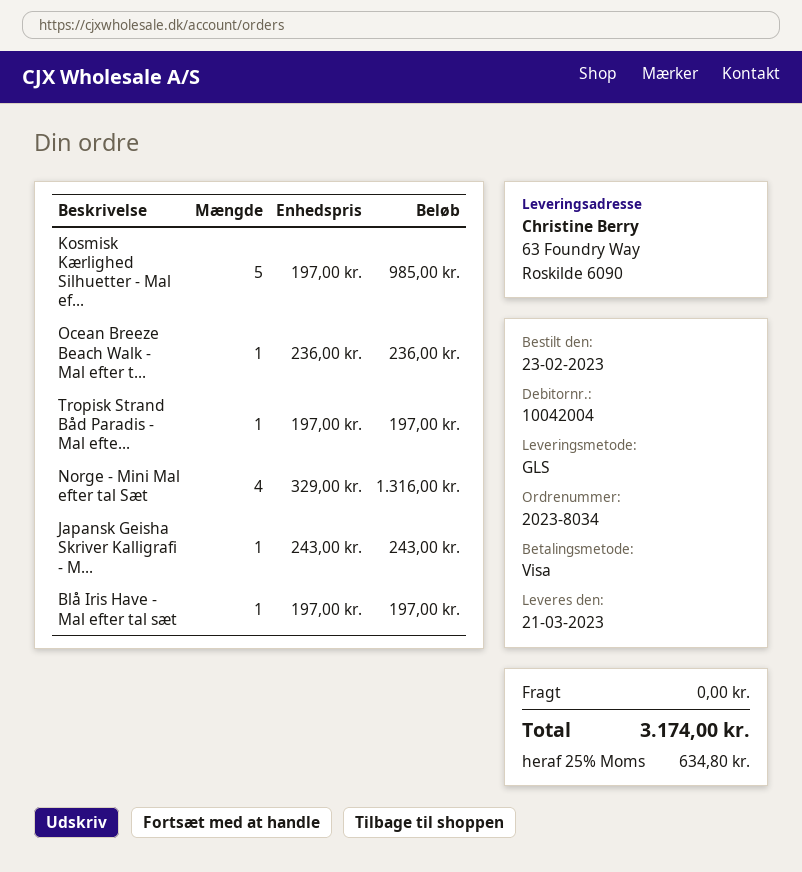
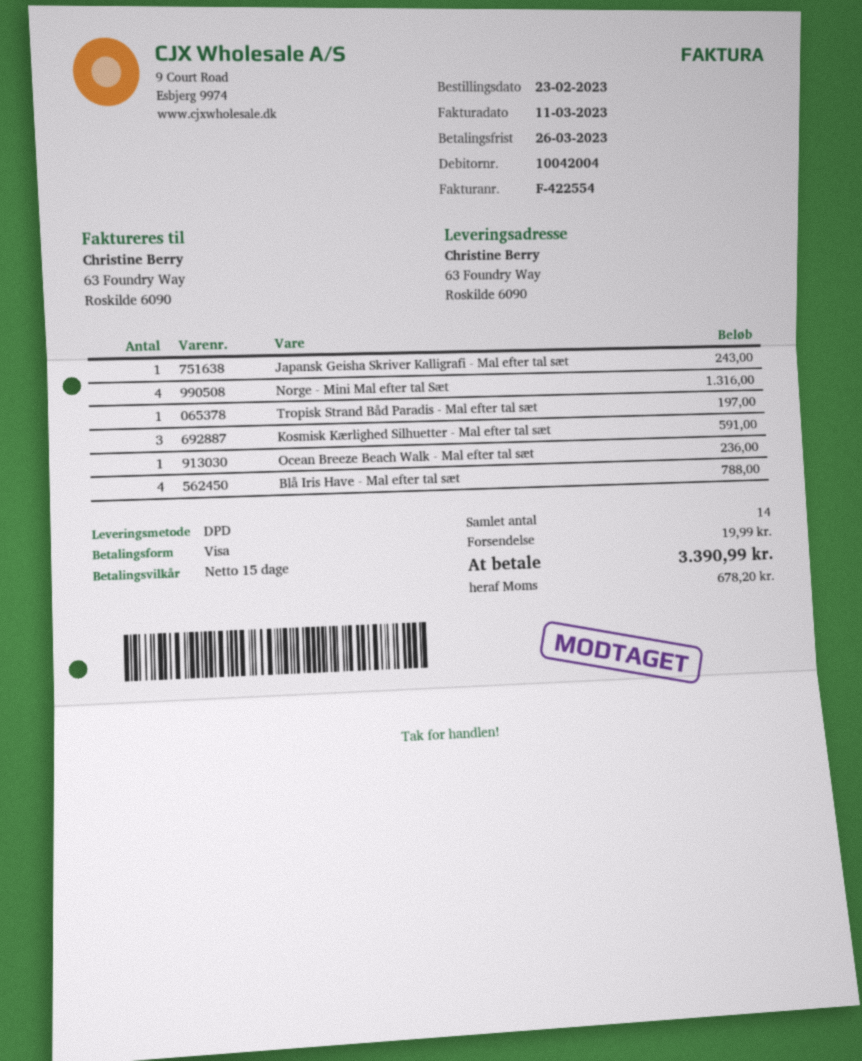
shipping method: GLS -> DPD
Kosmisk Kærlighed Silhuetter - Mal ef...: 5 for 985.00 -> 3 for 591.00
Blå Iris Have - Mal efter tal sæt: 1 for 197.00 -> 4 for 788.00
shipping: 0.00 -> 19.99
tax: 634.80 -> 678.20
total: 3174.00 -> 3390.99

